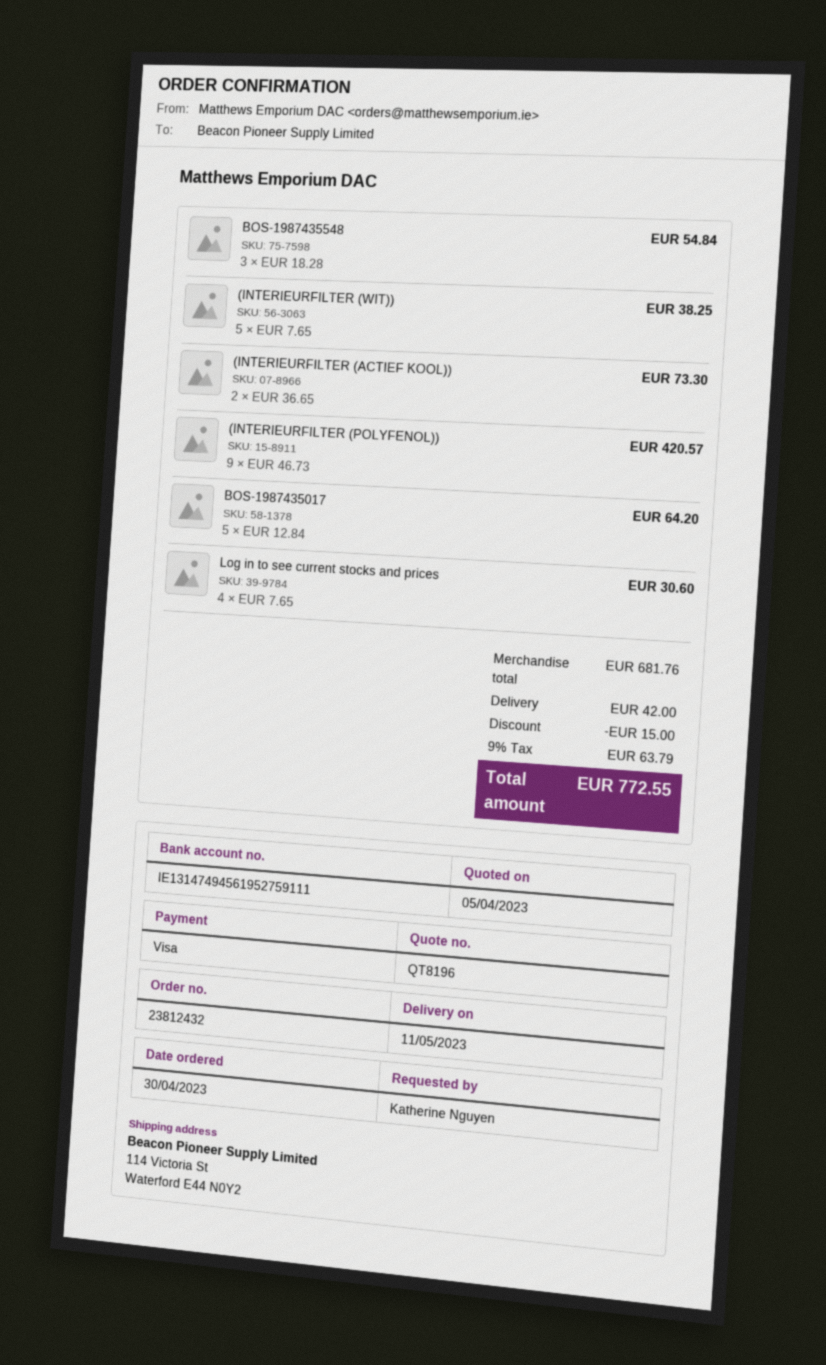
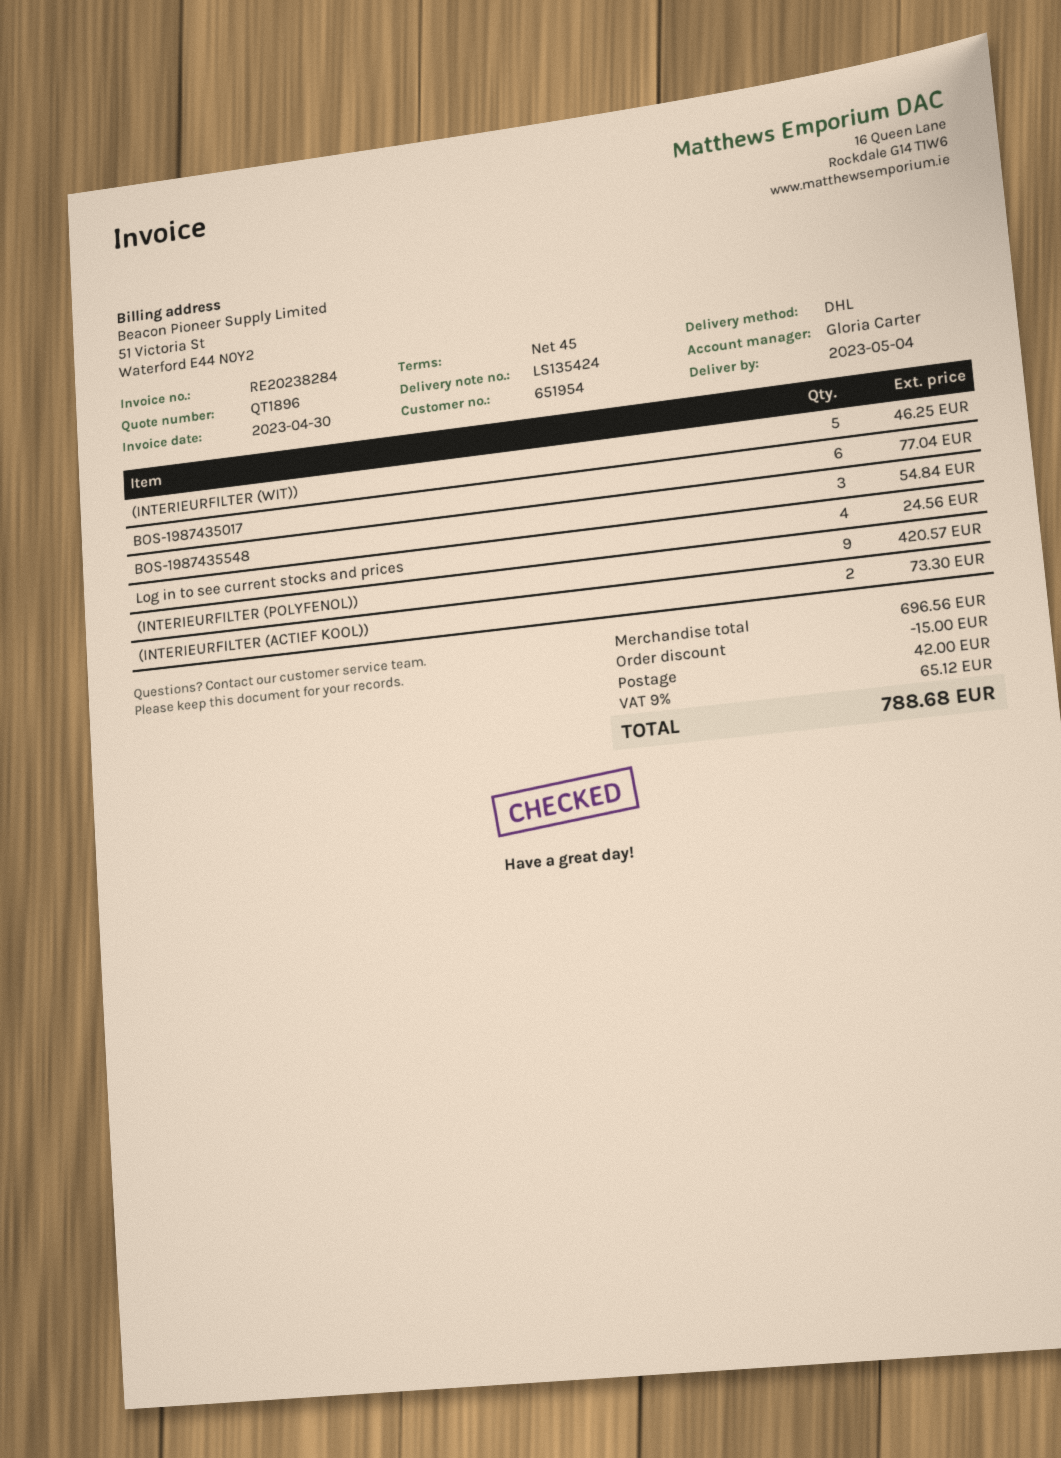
quote number: QT8196 -> QT1896
delivery date: 2023-05-11 -> 2023-05-04
(INTERIEURFILTER (WIT)): 5 for 38.25 -> 5 for 46.25
BOS-1987435017: 5 for 64.20 -> 6 for 77.04
Log in to see current stocks and prices: 4 for 30.60 -> 4 for 24.56
subtotal: 681.76 -> 696.56
tax: 9% = 63.79 -> 9% = 65.12
total: 772.55 -> 788.68

